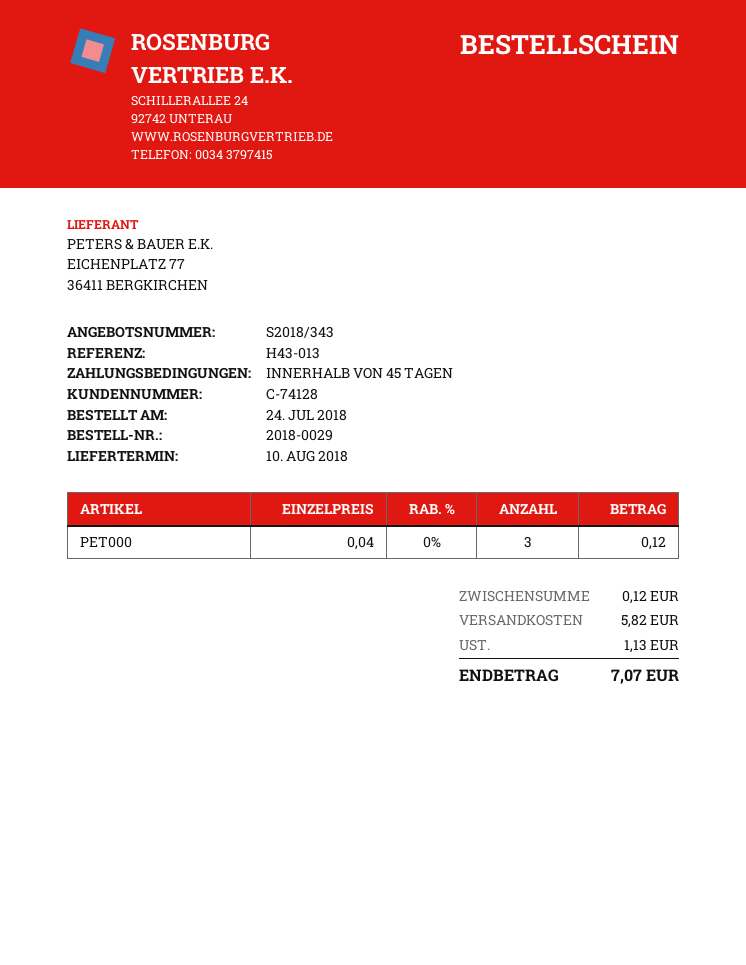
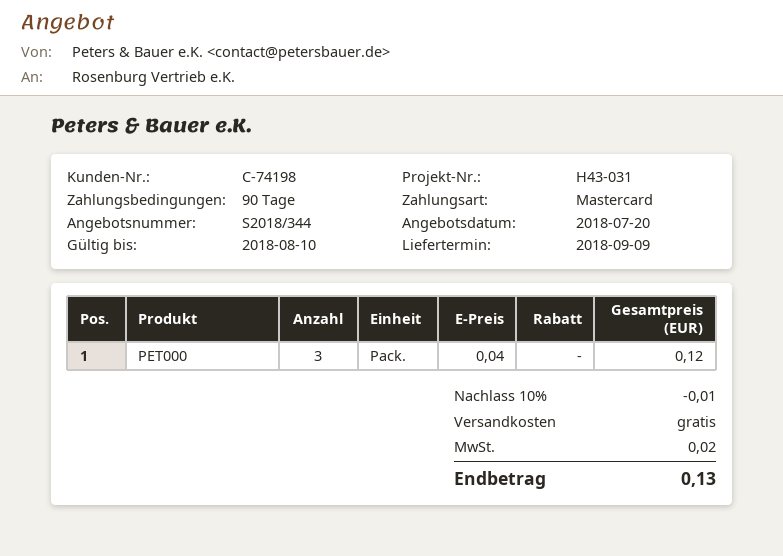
quote number: S2018/343 -> S2018/344
delivery date: 2018-08-10 -> 2018-09-09
payment terms: 45 days -> 90 days
customer number: C-74128 -> C-74198
reference: H43-013 -> H43-031
discount: none -> 10% = 0.01
shipping: 5.82 -> 0.00
tax: 1.13 -> 0.02
total: 7.07 -> 0.13

